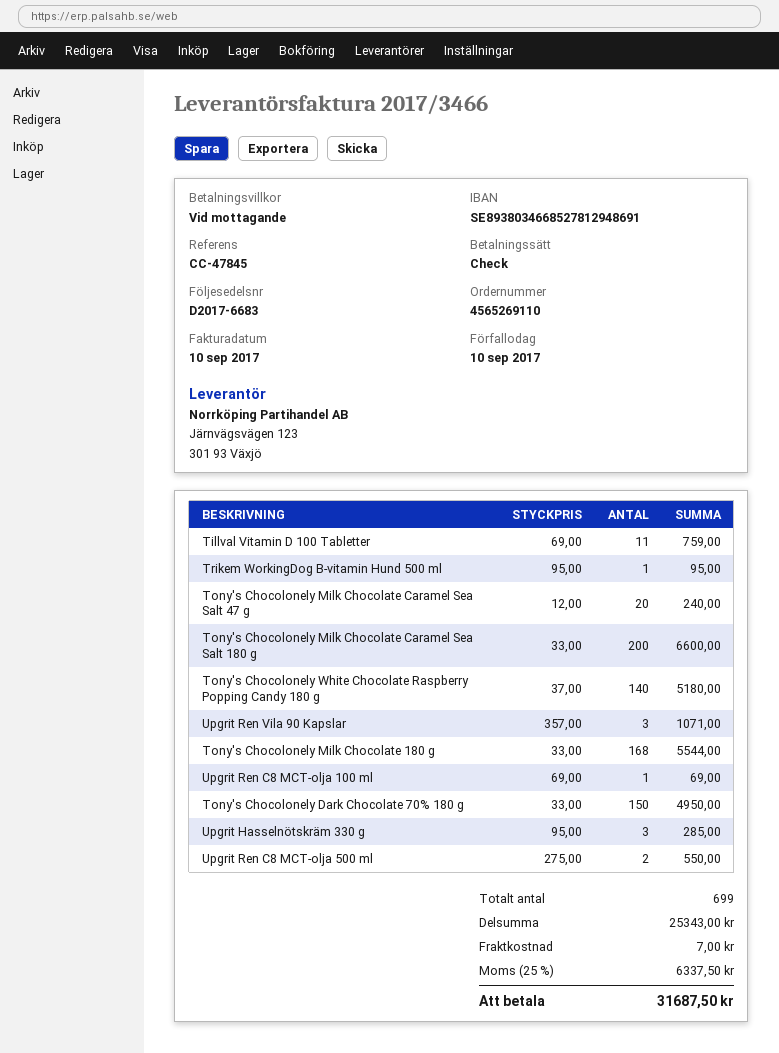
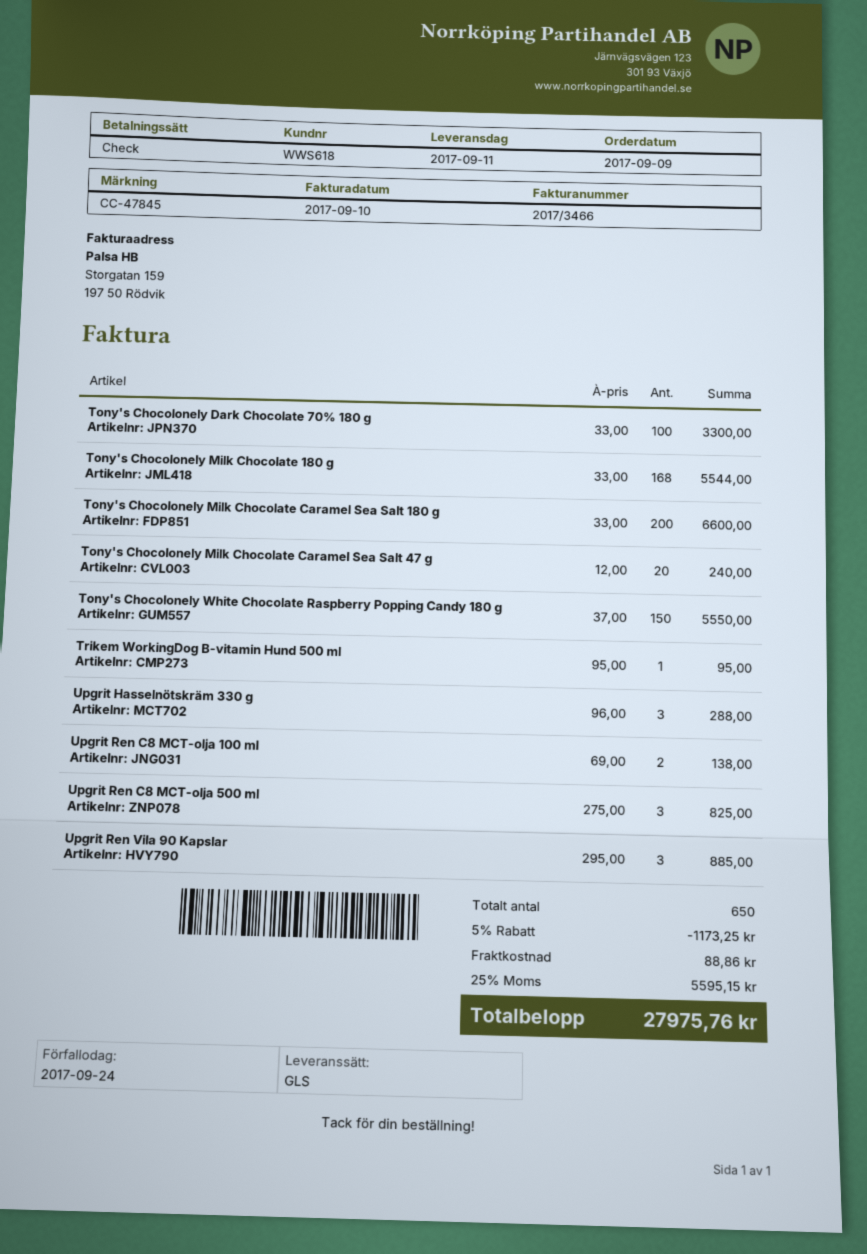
due date: 2017-09-10 -> 2017-09-24
Tillval Vitamin D 100 Tabletter: 11 x 69.00 = 759.00 -> none
Tony's Chocolonely White Chocolate Raspberry Popping Candy 180 g: 140 x 37.00 = 5180.00 -> 150 x 37.00 = 5550.00
Upgrit Ren Vila 90 Kapslar: 3 x 357.00 = 1071.00 -> 3 x 295.00 = 885.00
Upgrit Ren C8 MCT-olja 100 ml: 1 x 69.00 = 69.00 -> 2 x 69.00 = 138.00
Tony's Chocolonely Dark Chocolate 70% 180 g: 150 x 33.00 = 4950.00 -> 100 x 33.00 = 3300.00
Upgrit Hasselnötskräm 330 g: 3 x 95.00 = 285.00 -> 3 x 96.00 = 288.00
Upgrit Ren C8 MCT-olja 500 ml: 2 x 275.00 = 550.00 -> 3 x 275.00 = 825.00
total quantity: 699 -> 650
discount: none -> 5% = 1173.25
shipping: 7.00 -> 88.86
tax: 25% = 6337.50 -> 25% = 5595.15
total: 31687.50 -> 27975.76

